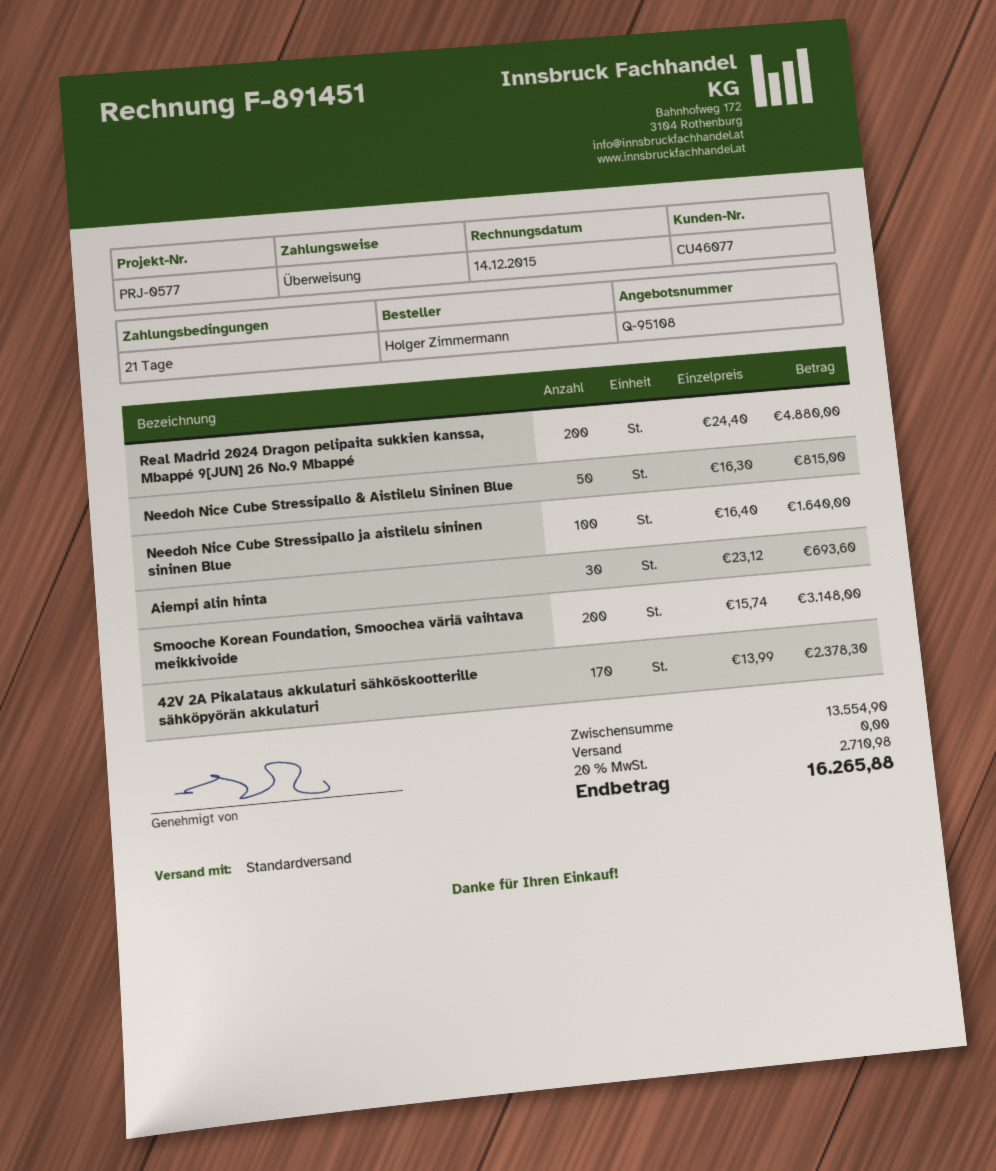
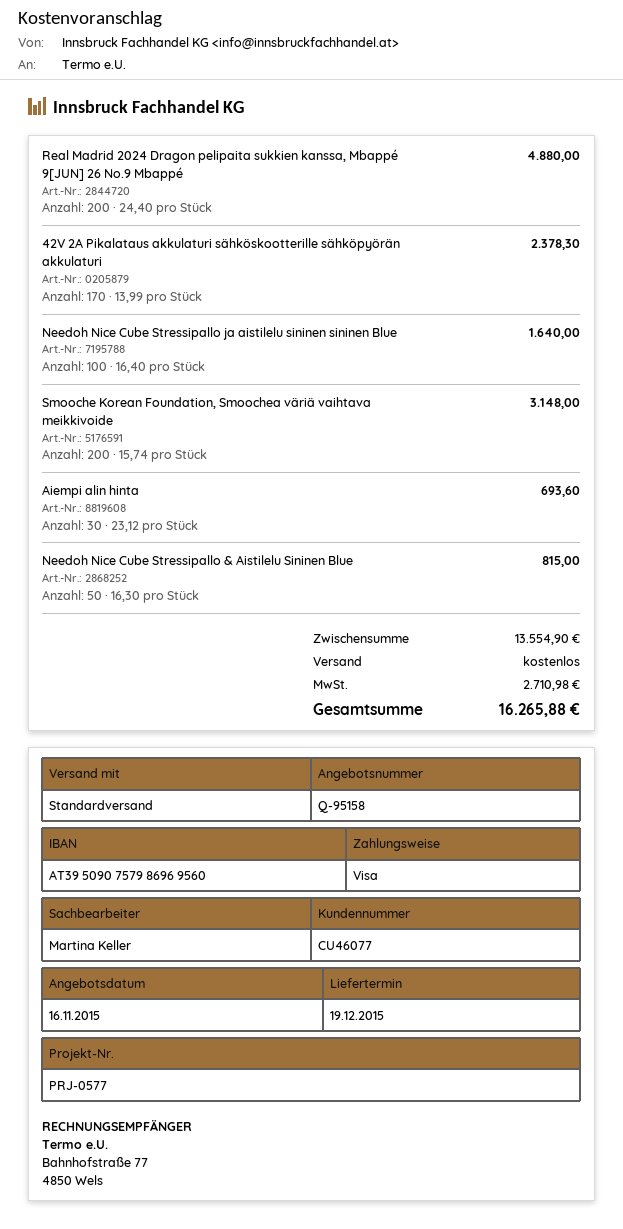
quote number: Q-95108 -> Q-95158
payment method: bank transfer -> Visa

